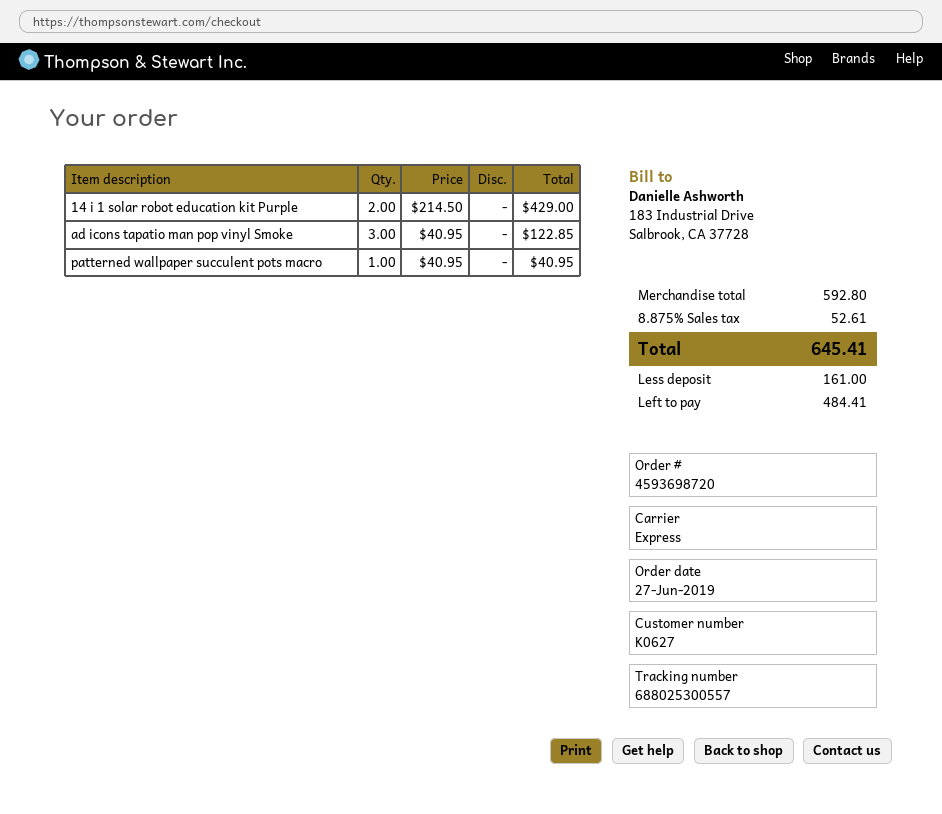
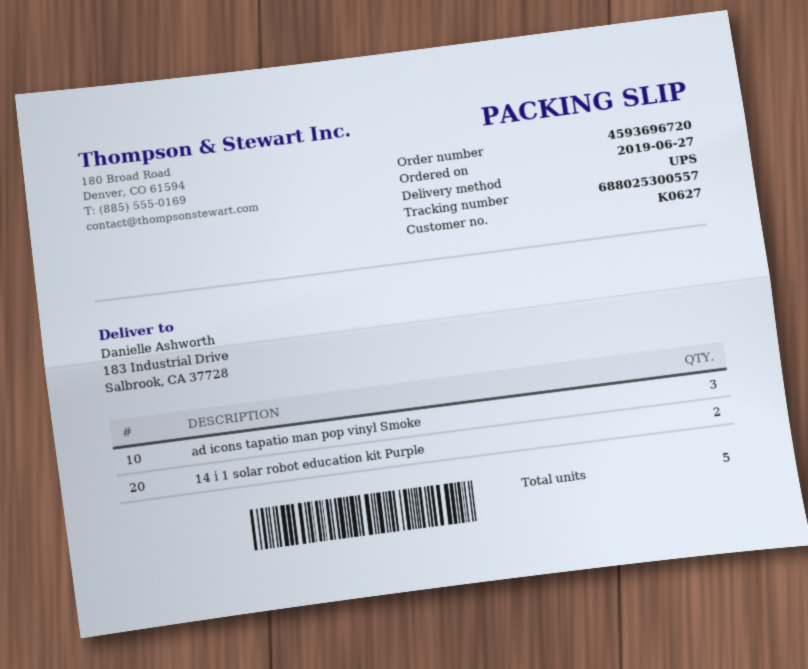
order number: 4593698720 -> 4593696720
shipping method: express -> UPS
patterned wallpaper succulent pots macro: 1 -> none

